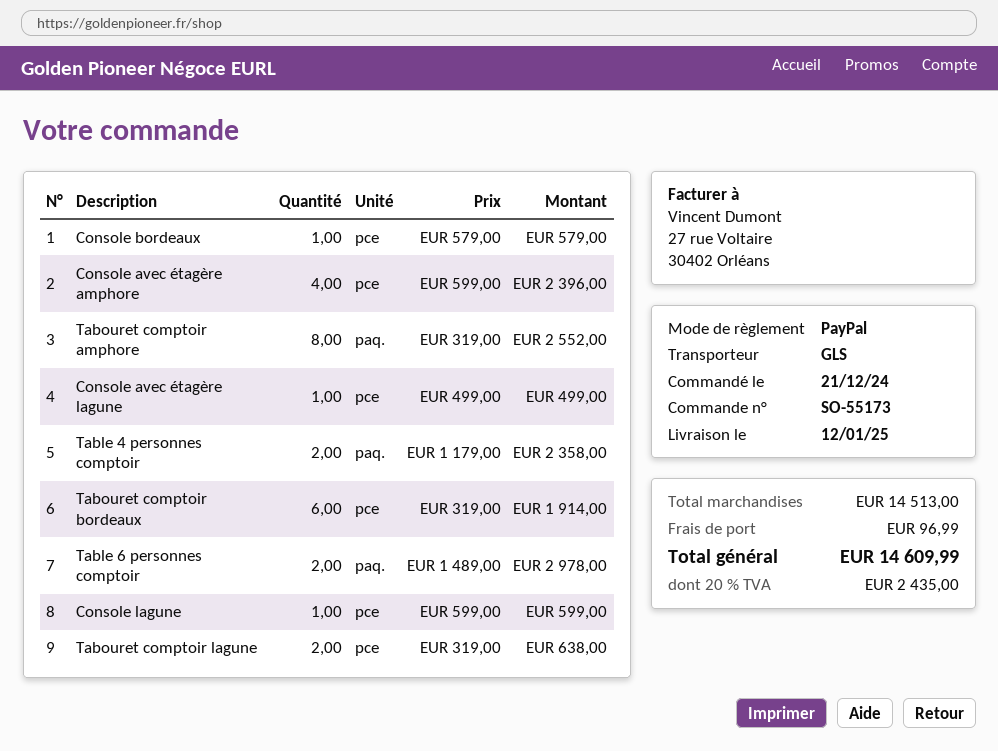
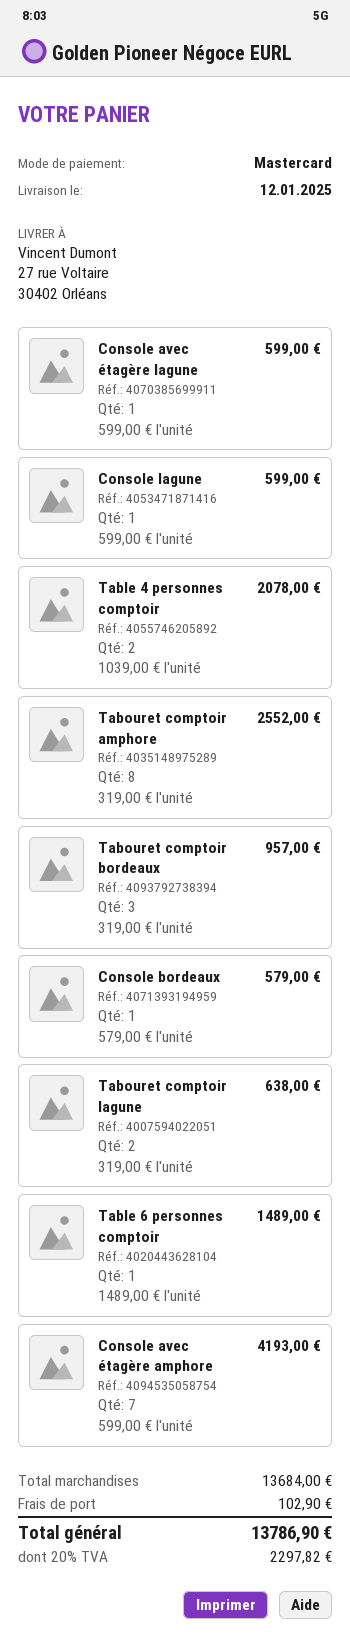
payment method: PayPal -> Mastercard
Console avec étagère amphore: 4 x 599.00 = 2396.00 -> 7 x 599.00 = 4193.00
Console avec étagère lagune: 1 x 499.00 = 499.00 -> 1 x 599.00 = 599.00
Table 4 personnes comptoir: 2 x 1179.00 = 2358.00 -> 2 x 1039.00 = 2078.00
Tabouret comptoir bordeaux: 6 x 319.00 = 1914.00 -> 3 x 319.00 = 957.00
Table 6 personnes comptoir: 2 x 1489.00 = 2978.00 -> 1 x 1489.00 = 1489.00
subtotal: 14513.00 -> 13684.00
shipping: 96.99 -> 102.90
tax: 20% = 2435.00 -> 20% = 2297.82
total: 14609.99 -> 13786.90

